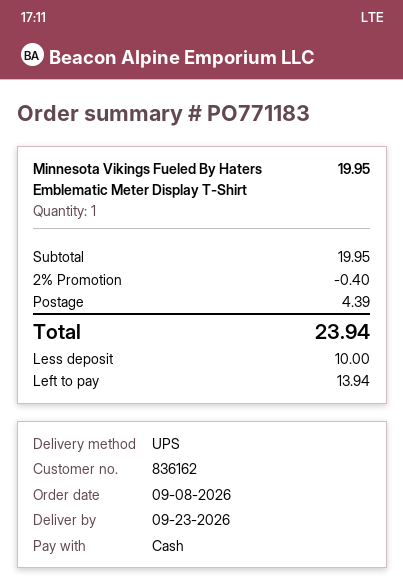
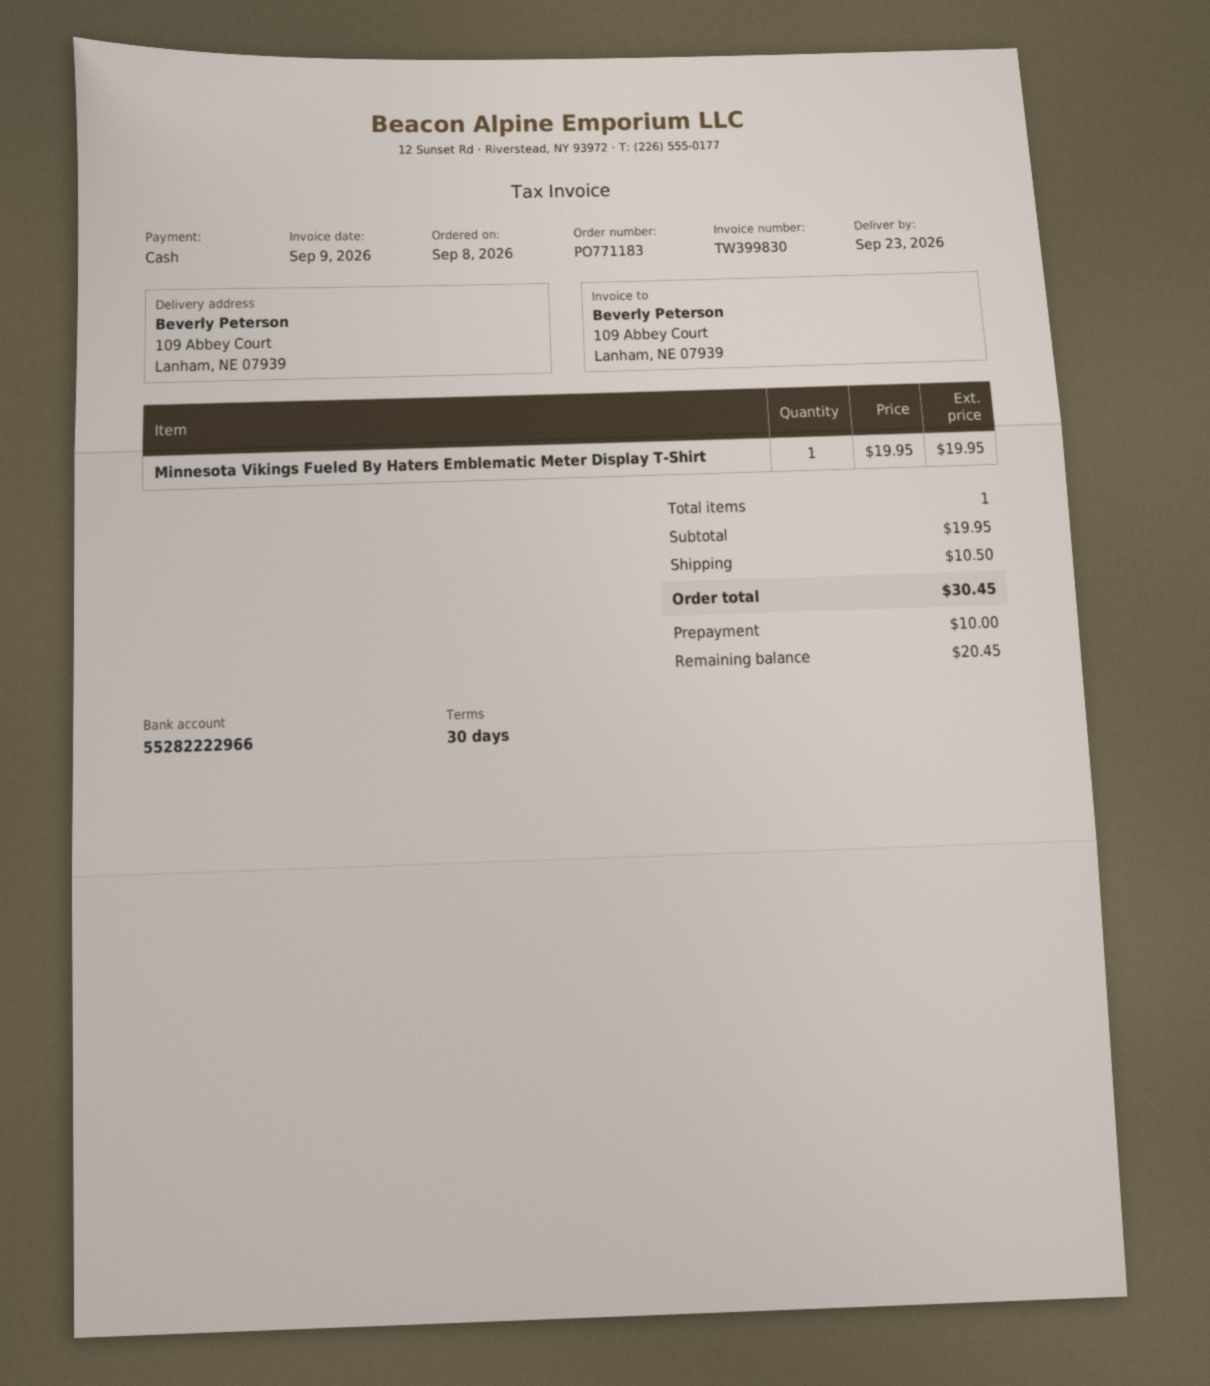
discount: 2% = 0.40 -> none
shipping: 4.39 -> 10.50
total: 23.94 -> 30.45
balance: 13.94 -> 20.45

